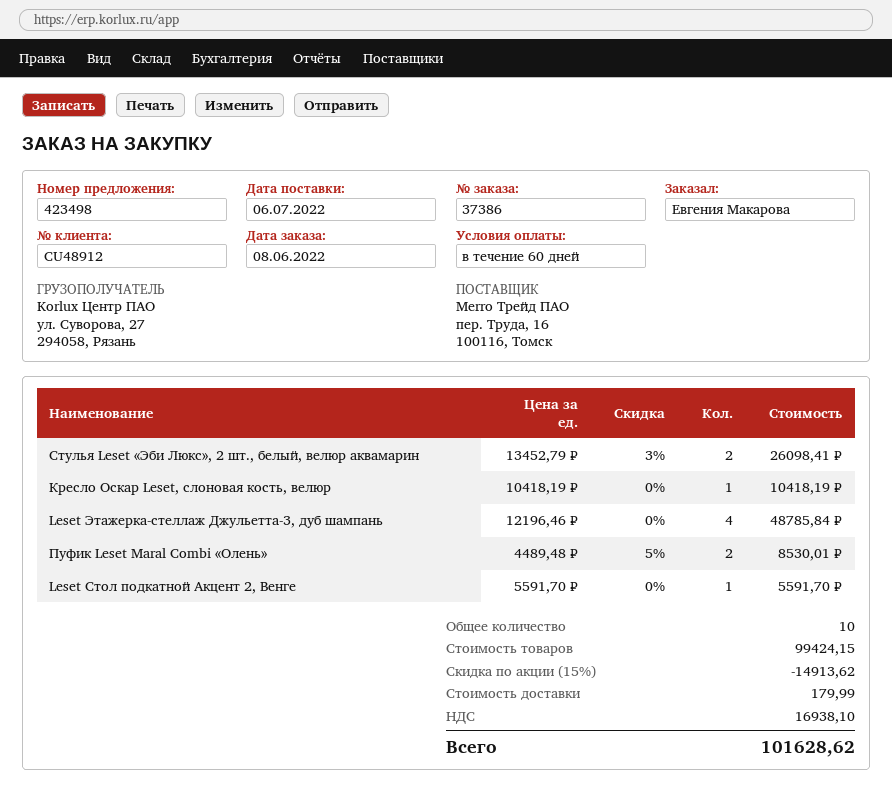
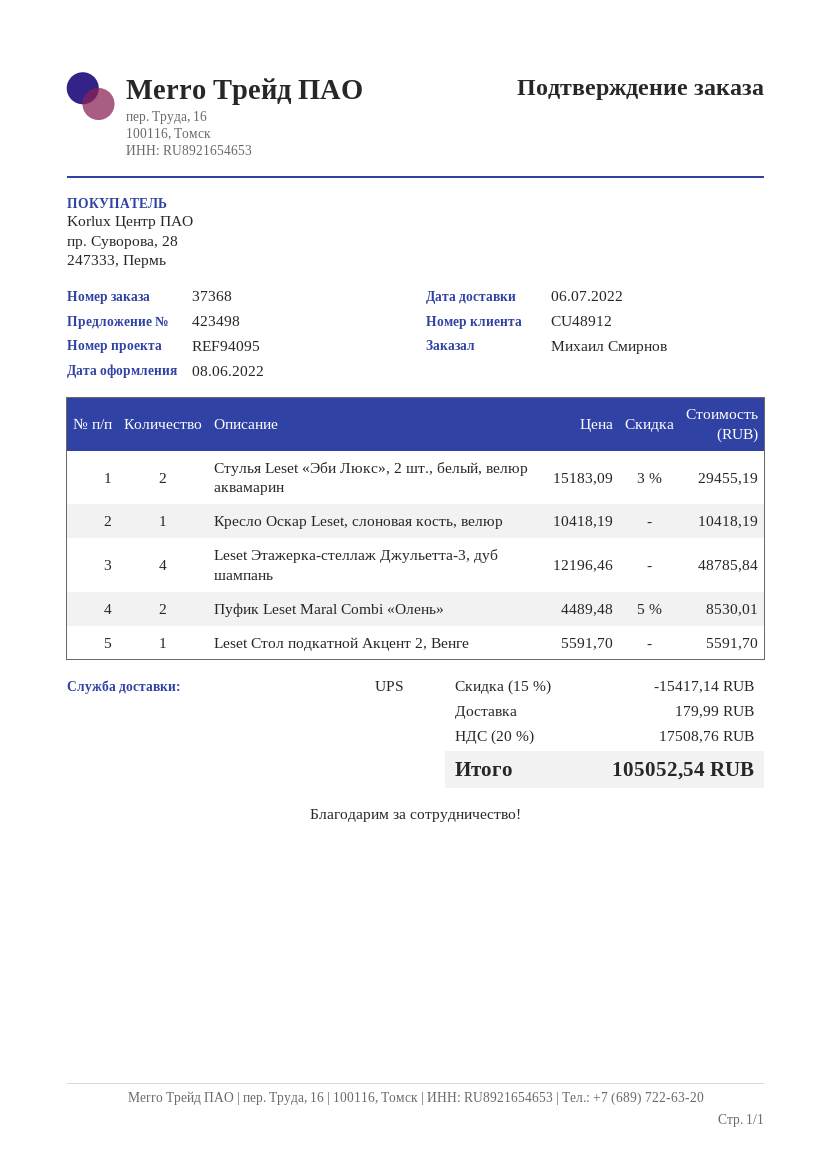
order number: 37386 -> 37368
ordered by: Евгения Макарова -> Михаил Смирнов
Стулья Leset «Эби Люкс», 2 шт., белый, велюр аквамарин: 2 x 13452.79 - 3% = 26098.41 -> 2 x 15183.09 - 3% = 29455.19
discount: 15% = 14913.62 -> 15% = 15417.14
tax: 16938.10 -> 17508.76
total: 101628.62 -> 105052.54

